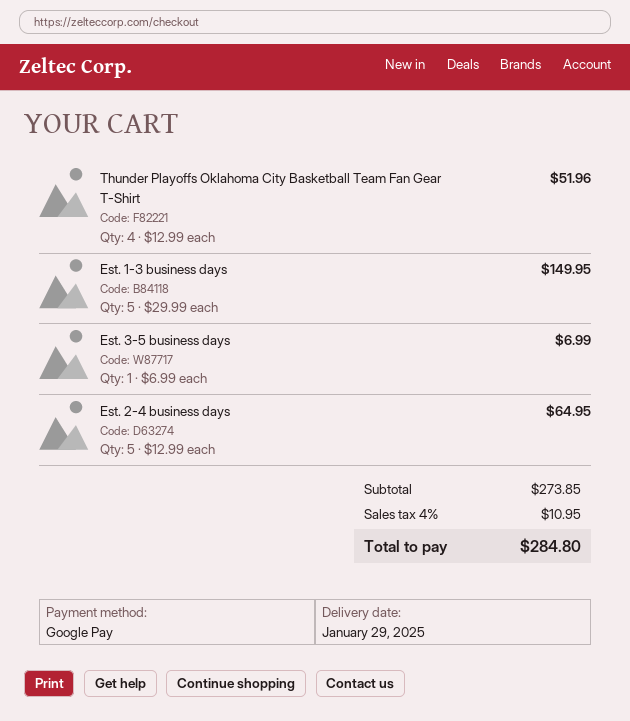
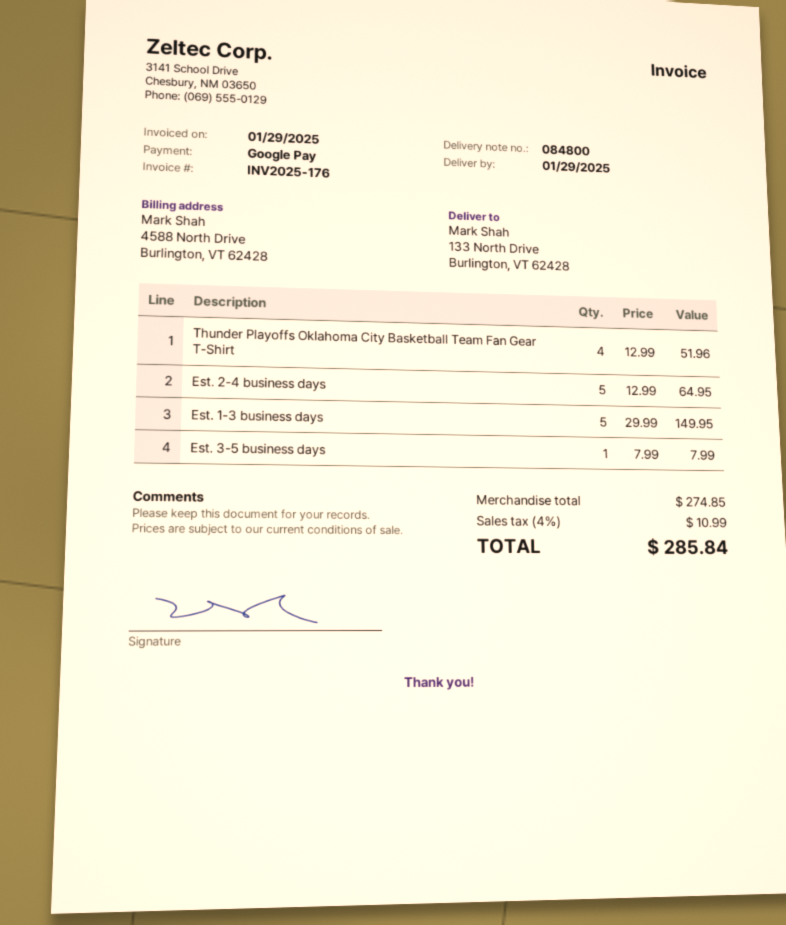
Est. 3-5 business days: 1 x 6.99 = 6.99 -> 1 x 7.99 = 7.99
subtotal: 273.85 -> 274.85
tax: 4% = 10.95 -> 4% = 10.99
total: 284.80 -> 285.84

